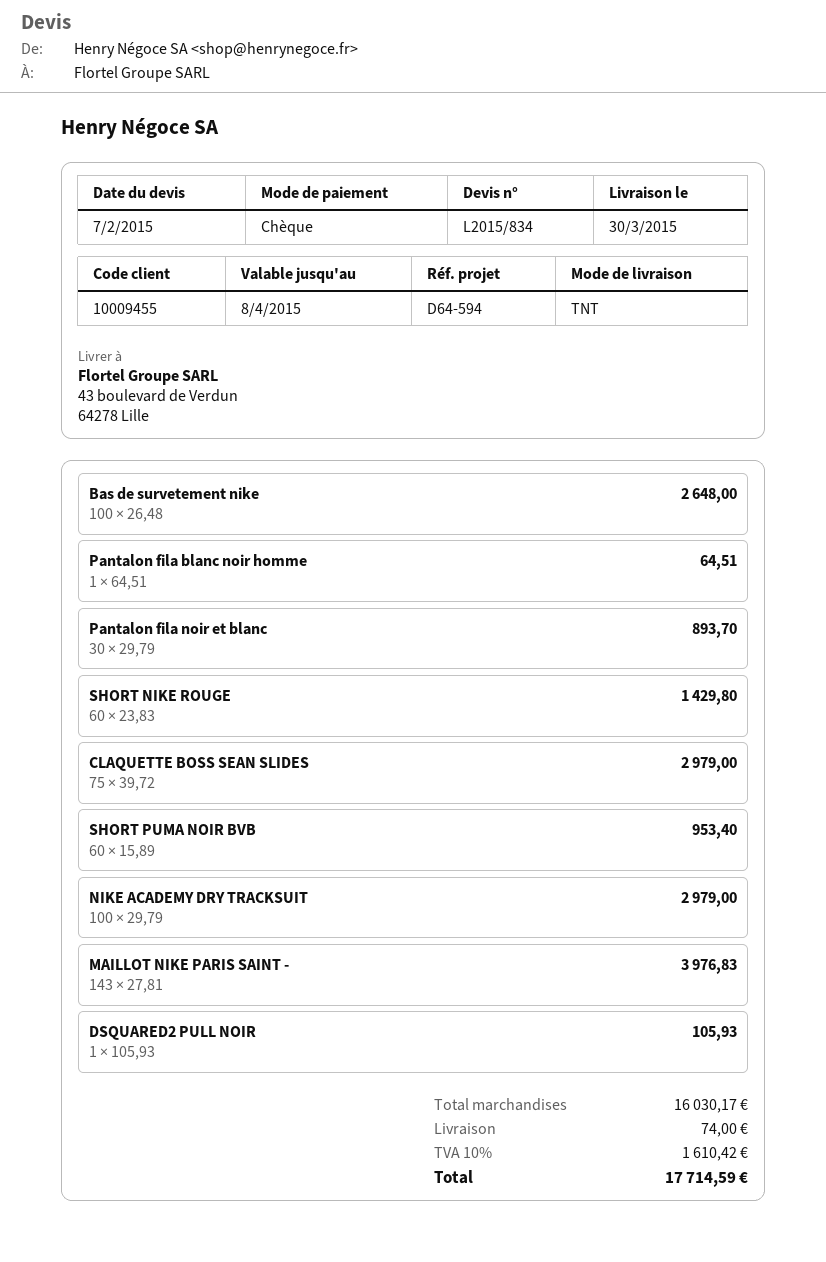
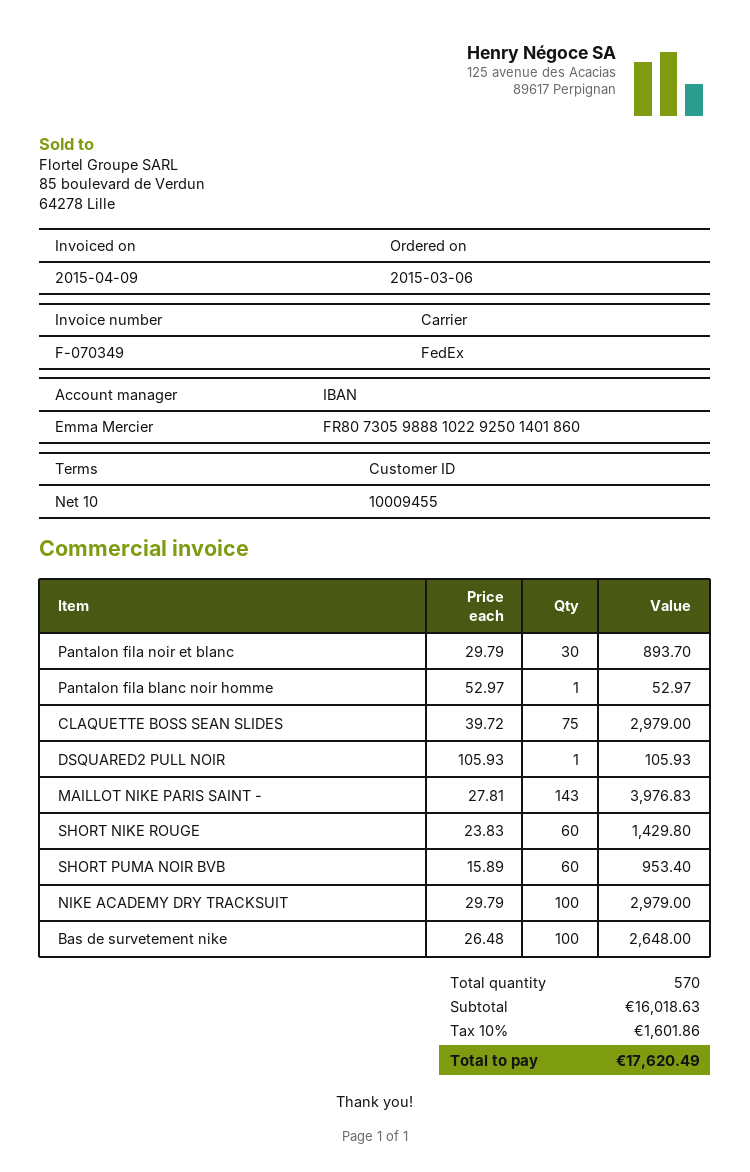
shipping method: TNT -> FedEx
Pantalon fila blanc noir homme: 1 x 64.51 = 64.51 -> 1 x 52.97 = 52.97
subtotal: 16030.17 -> 16018.63
shipping: 74.00 -> none
tax: 10% = 1610.42 -> 10% = 1601.86
total: 17714.59 -> 17620.49

